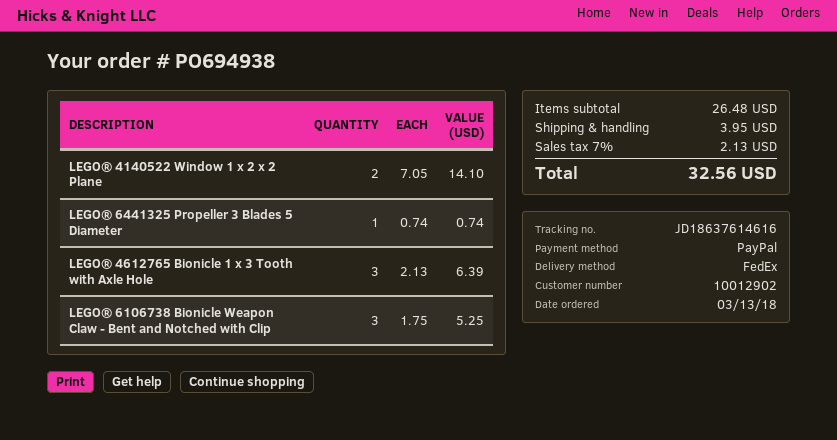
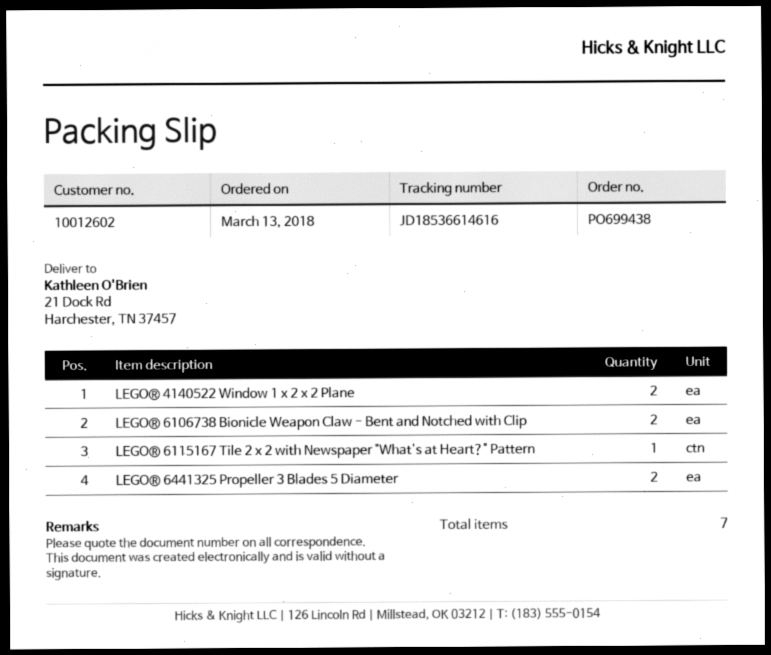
order number: PO694938 -> PO699438
customer number: 10012902 -> 10012602
tracking number: JD18637614616 -> JD18536614616
LEGO® 6441325 Propeller 3 Blades 5 Diameter: 1 -> 2
LEGO® 4612765 Bionicle 1 x 3 Tooth with Axle Hole: 3 -> none
LEGO® 6106738 Bionicle Weapon Claw - Bent and Notched with Clip: 3 -> 2
LEGO® 6115167 Tile 2 x 2 with Newspaper "What's at Heart?" Pattern: none -> 1

